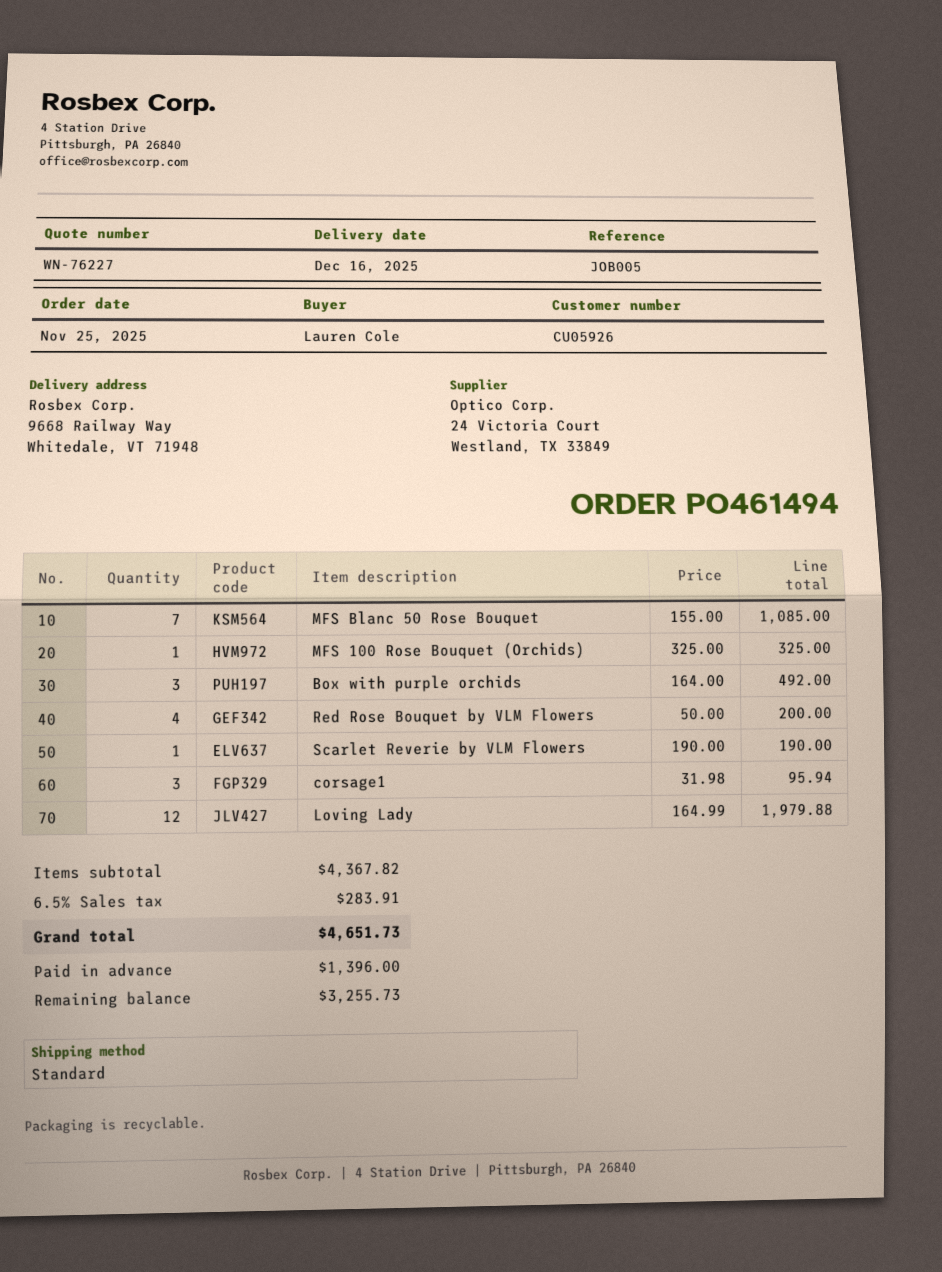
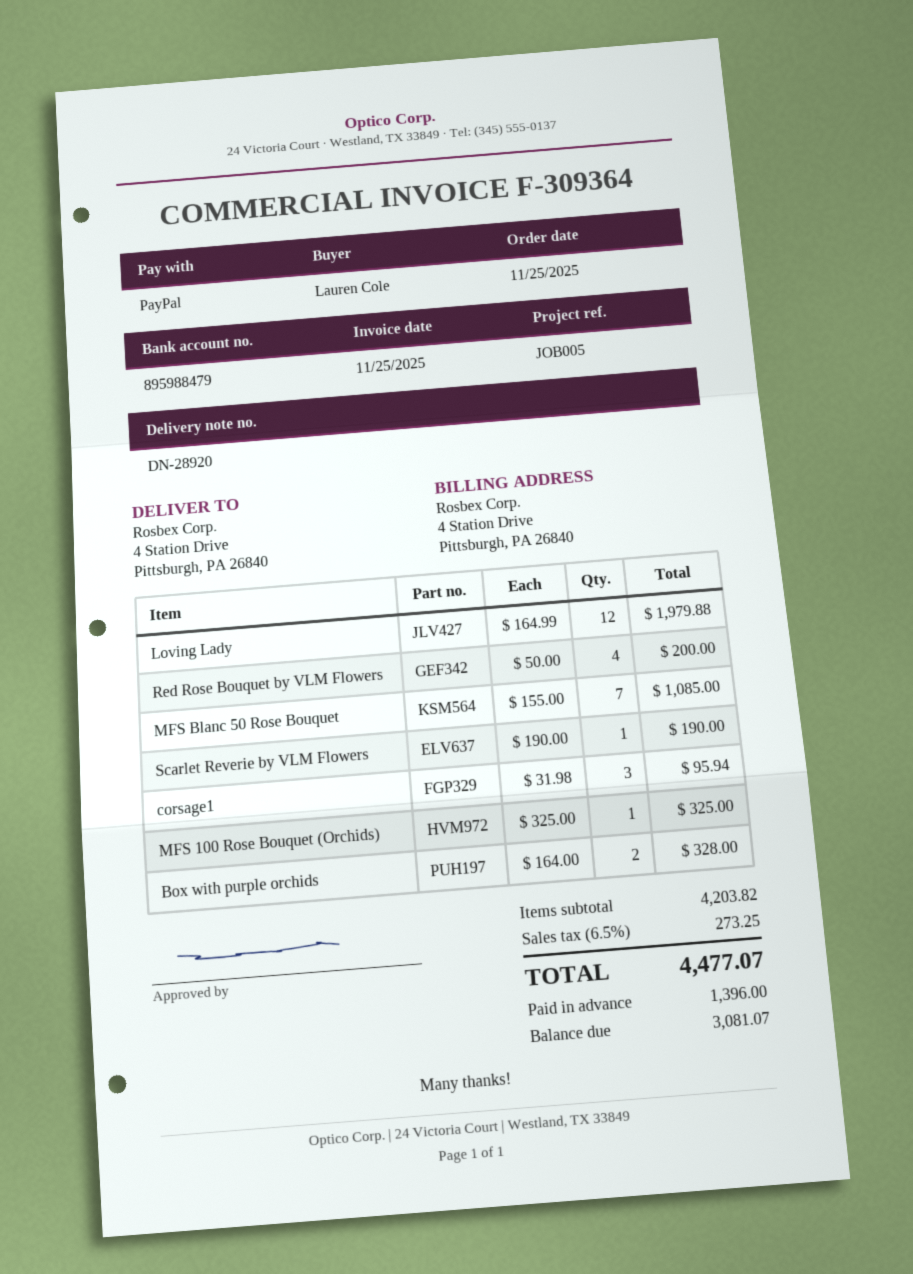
ship to: 9668 Railway Way, Whitedale, VT 71948 -> 4 Station Drive, Pittsburgh, PA 26840
Box with purple orchids: 3 x 164.00 = 492.00 -> 2 x 164.00 = 328.00
subtotal: 4367.82 -> 4203.82
tax: 6.5% = 283.91 -> 6.5% = 273.25
total: 4651.73 -> 4477.07
balance: 3255.73 -> 3081.07

